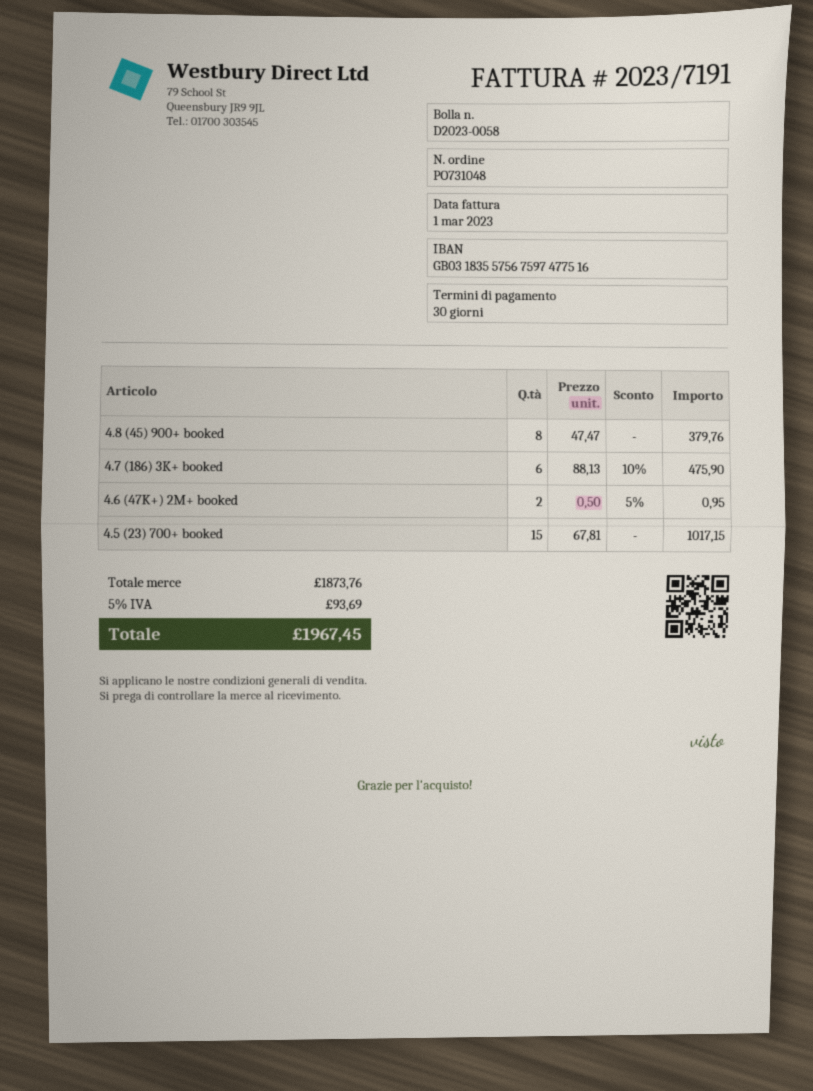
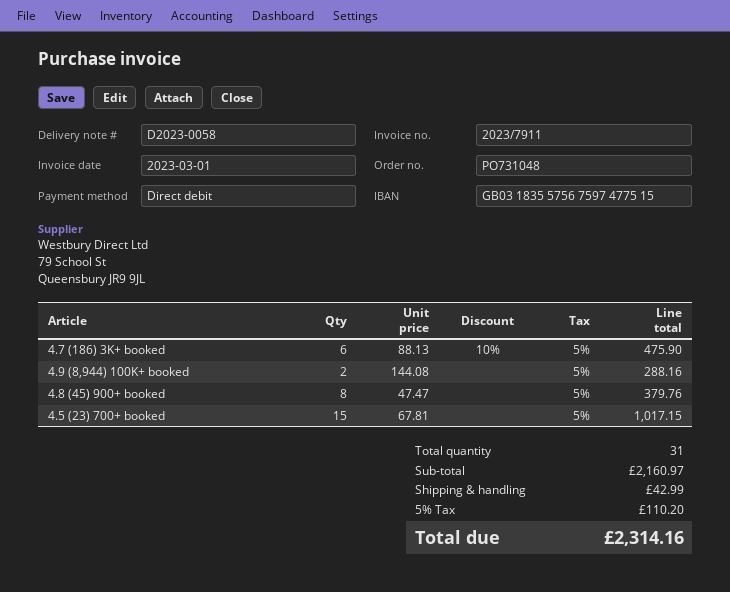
invoice number: 2023/7191 -> 2023/7911
bank account: GB03183557567597477516 -> GB03183557567597477515
4.6 (47K+) 2M+ booked: 2 x 0.50 - 5% = 0.95 -> none
4.9 (8,944) 100K+ booked: none -> 2 x 144.08 = 288.16
subtotal: 1873.76 -> 2160.97
shipping: none -> 42.99
tax: 5% = 93.69 -> 5% = 110.20
total: 1967.45 -> 2314.16

